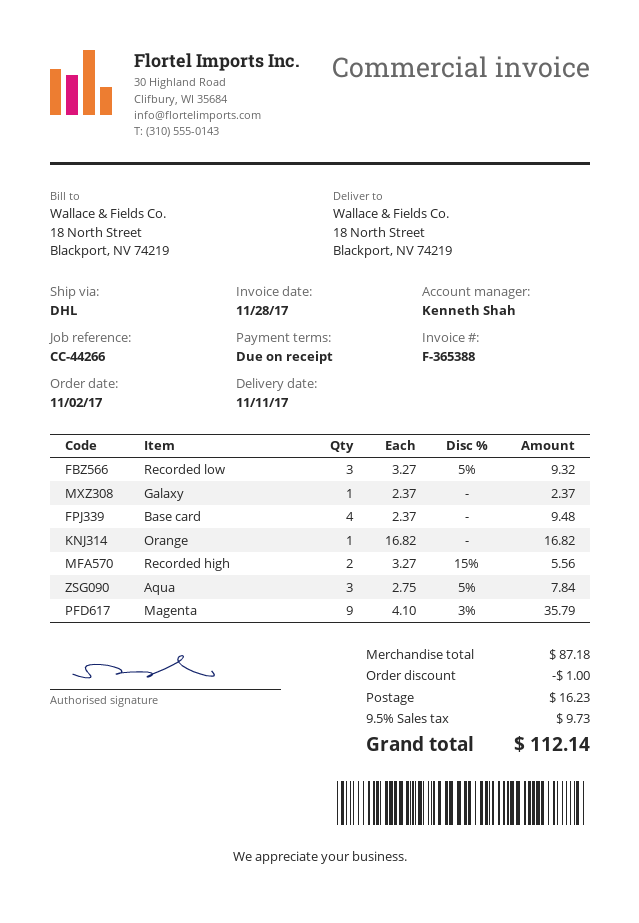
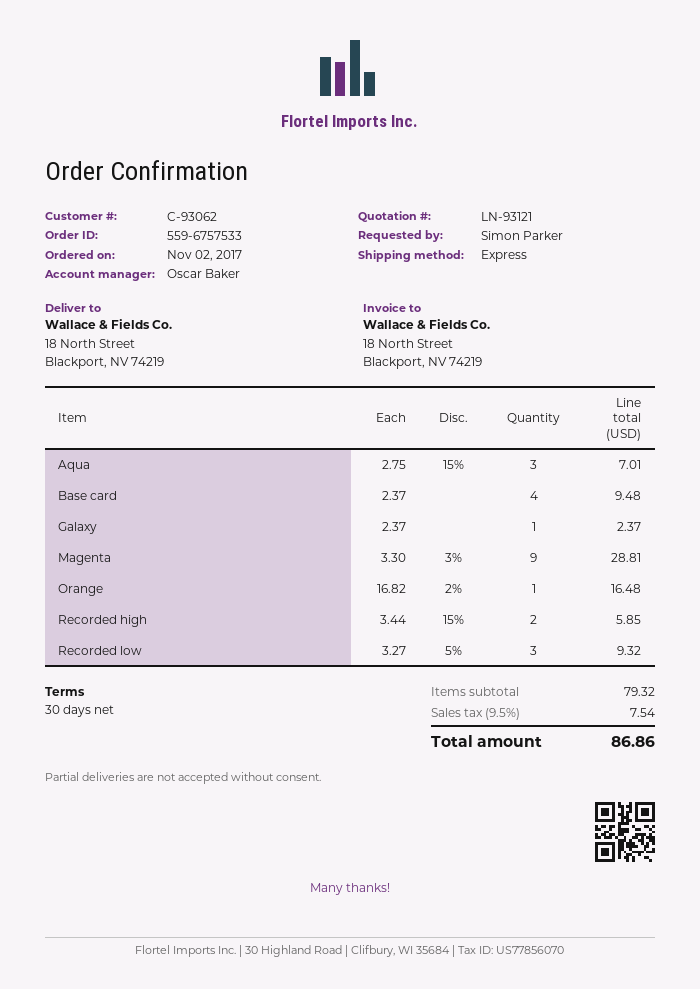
payment terms: on receipt -> 30 days
sales rep: Kenneth Shah -> Oscar Baker
shipping method: DHL -> express
Orange: 1 x 16.82 = 16.82 -> 1 x 16.82 - 2% = 16.48
Recorded high: 2 x 3.27 - 15% = 5.56 -> 2 x 3.44 - 15% = 5.85
Aqua: 3 x 2.75 - 5% = 7.84 -> 3 x 2.75 - 15% = 7.01
Magenta: 9 x 4.10 - 3% = 35.79 -> 9 x 3.30 - 3% = 28.81
subtotal: 87.18 -> 79.32
discount: 1.00 -> none
shipping: 16.23 -> none
tax: 9.5% = 9.73 -> 9.5% = 7.54
total: 112.14 -> 86.86

